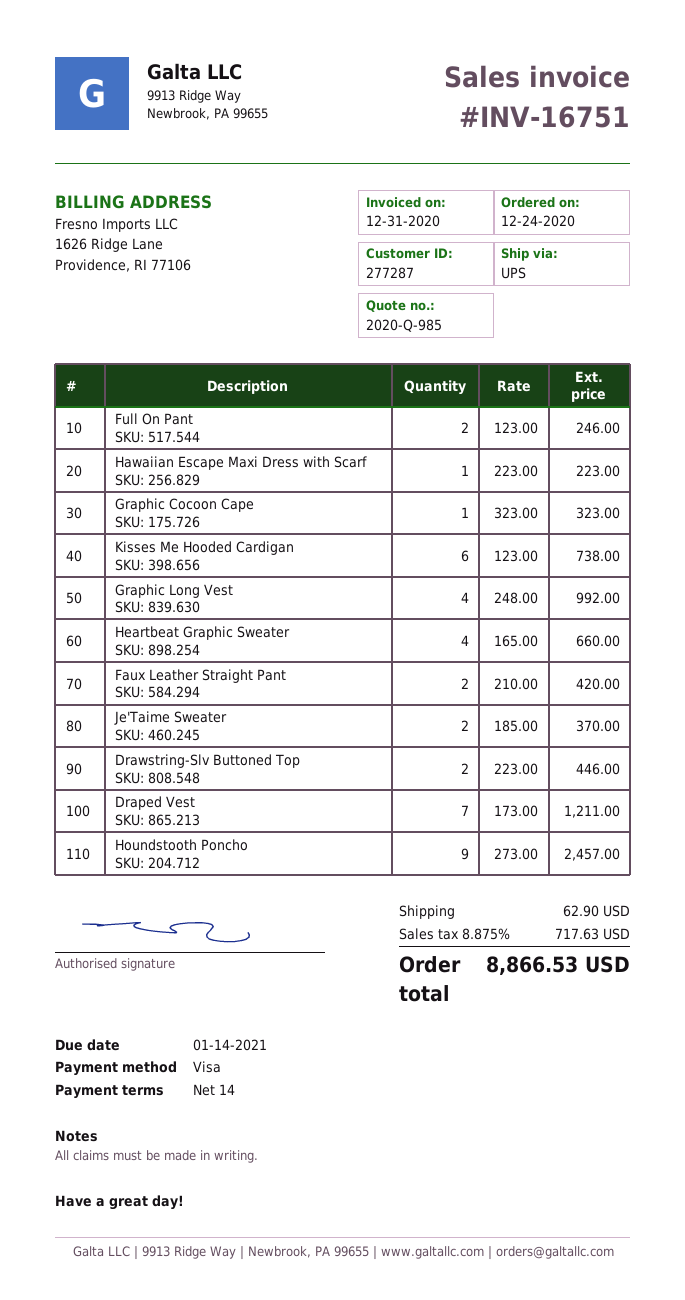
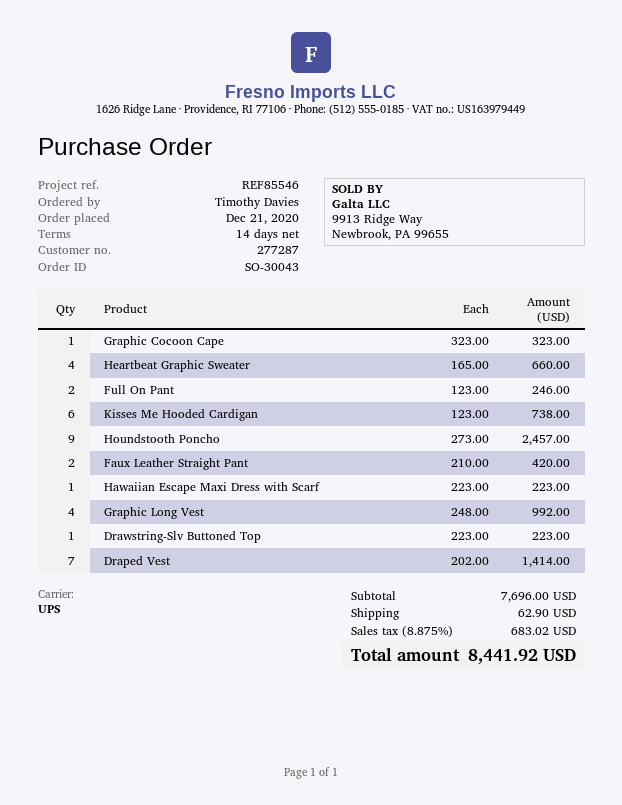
order date: 2020-12-24 -> 2020-12-21
Je'Taime Sweater: 2 x 185.00 = 370.00 -> none
Drawstring-Slv Buttoned Top: 2 x 223.00 = 446.00 -> 1 x 223.00 = 223.00
Draped Vest: 7 x 173.00 = 1211.00 -> 7 x 202.00 = 1414.00
tax: 8.875% = 717.63 -> 8.875% = 683.02
total: 8866.53 -> 8441.92

